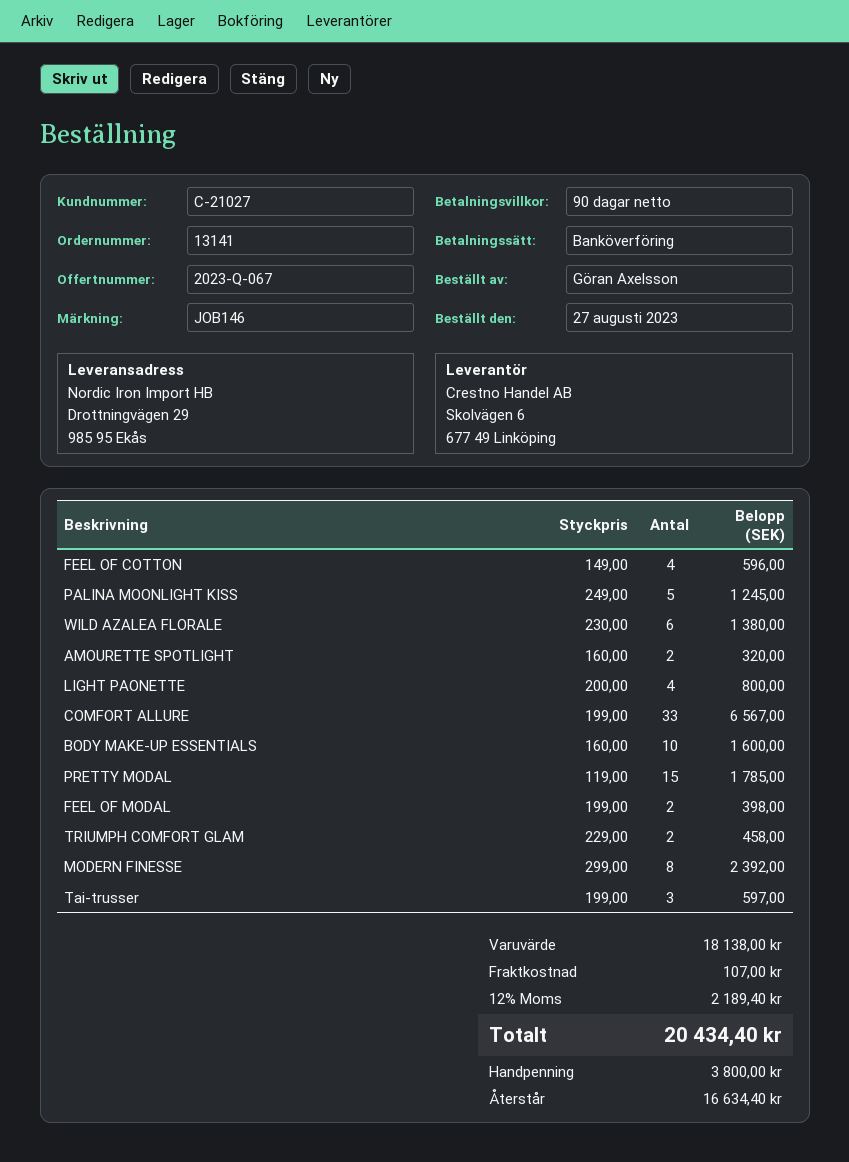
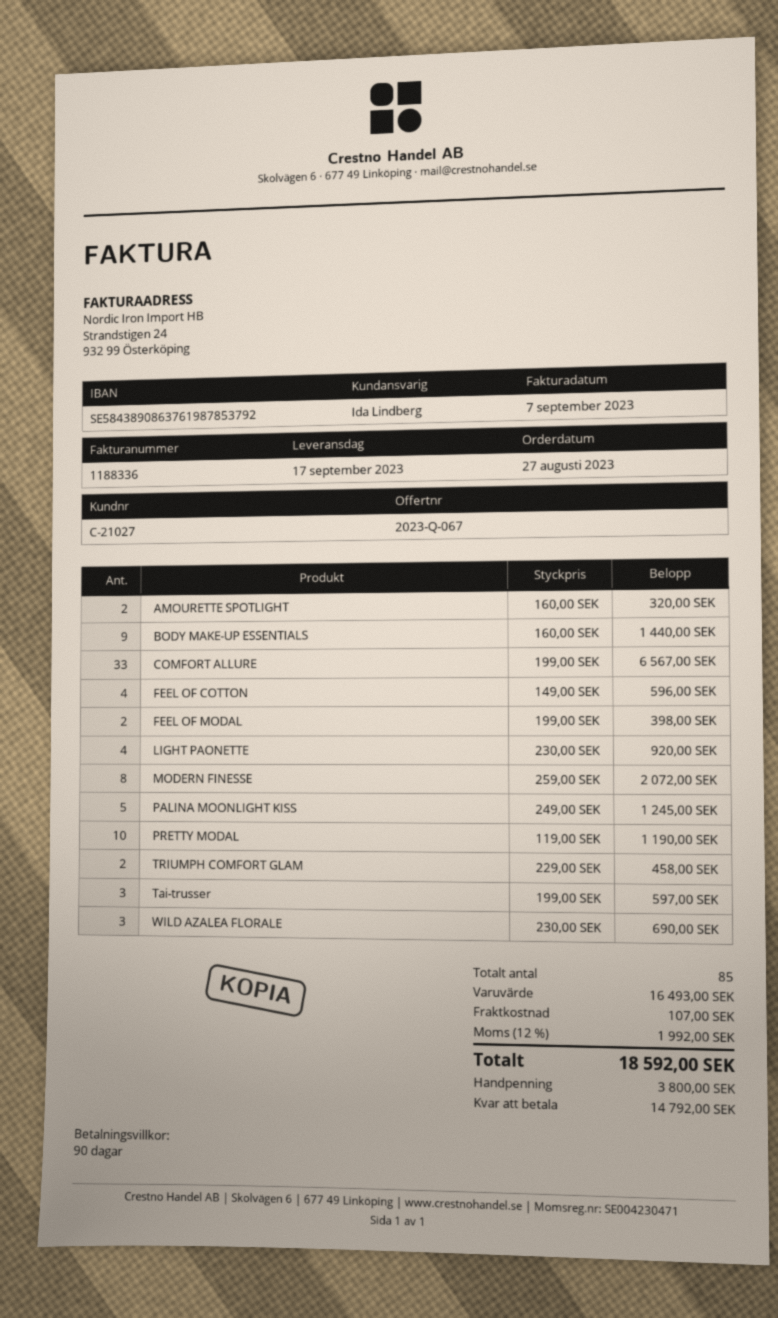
WILD AZALEA FLORALE: 6 x 230.00 = 1380.00 -> 3 x 230.00 = 690.00
LIGHT PAONETTE: 4 x 200.00 = 800.00 -> 4 x 230.00 = 920.00
BODY MAKE-UP ESSENTIALS: 10 x 160.00 = 1600.00 -> 9 x 160.00 = 1440.00
PRETTY MODAL: 15 x 119.00 = 1785.00 -> 10 x 119.00 = 1190.00
MODERN FINESSE: 8 x 299.00 = 2392.00 -> 8 x 259.00 = 2072.00
subtotal: 18138.00 -> 16493.00
tax: 12% = 2189.40 -> 12% = 1992.00
total: 20434.40 -> 18592.00
balance: 16634.40 -> 14792.00

